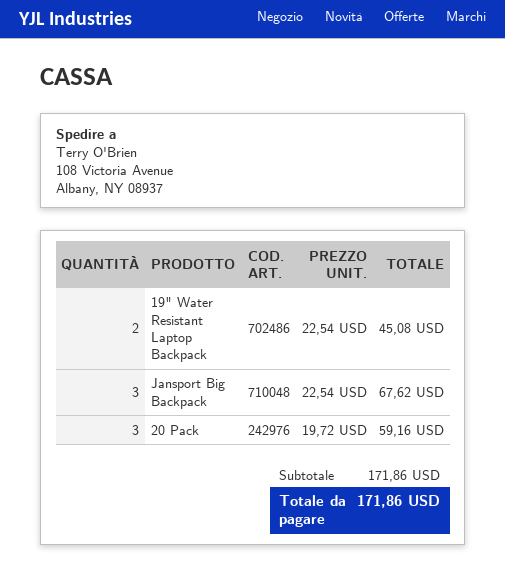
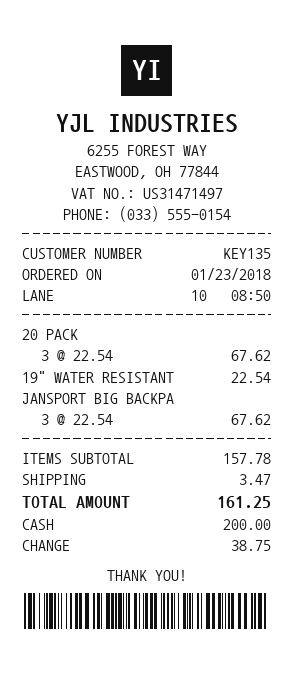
19" Water Resistant Laptop Backpack: 2 x 22.54 = 45.08 -> 1 x 22.54 = 22.54
20 Pack: 3 x 19.72 = 59.16 -> 3 x 22.54 = 67.62
subtotal: 171.86 -> 157.78
shipping: none -> 3.47
total: 171.86 -> 161.25

